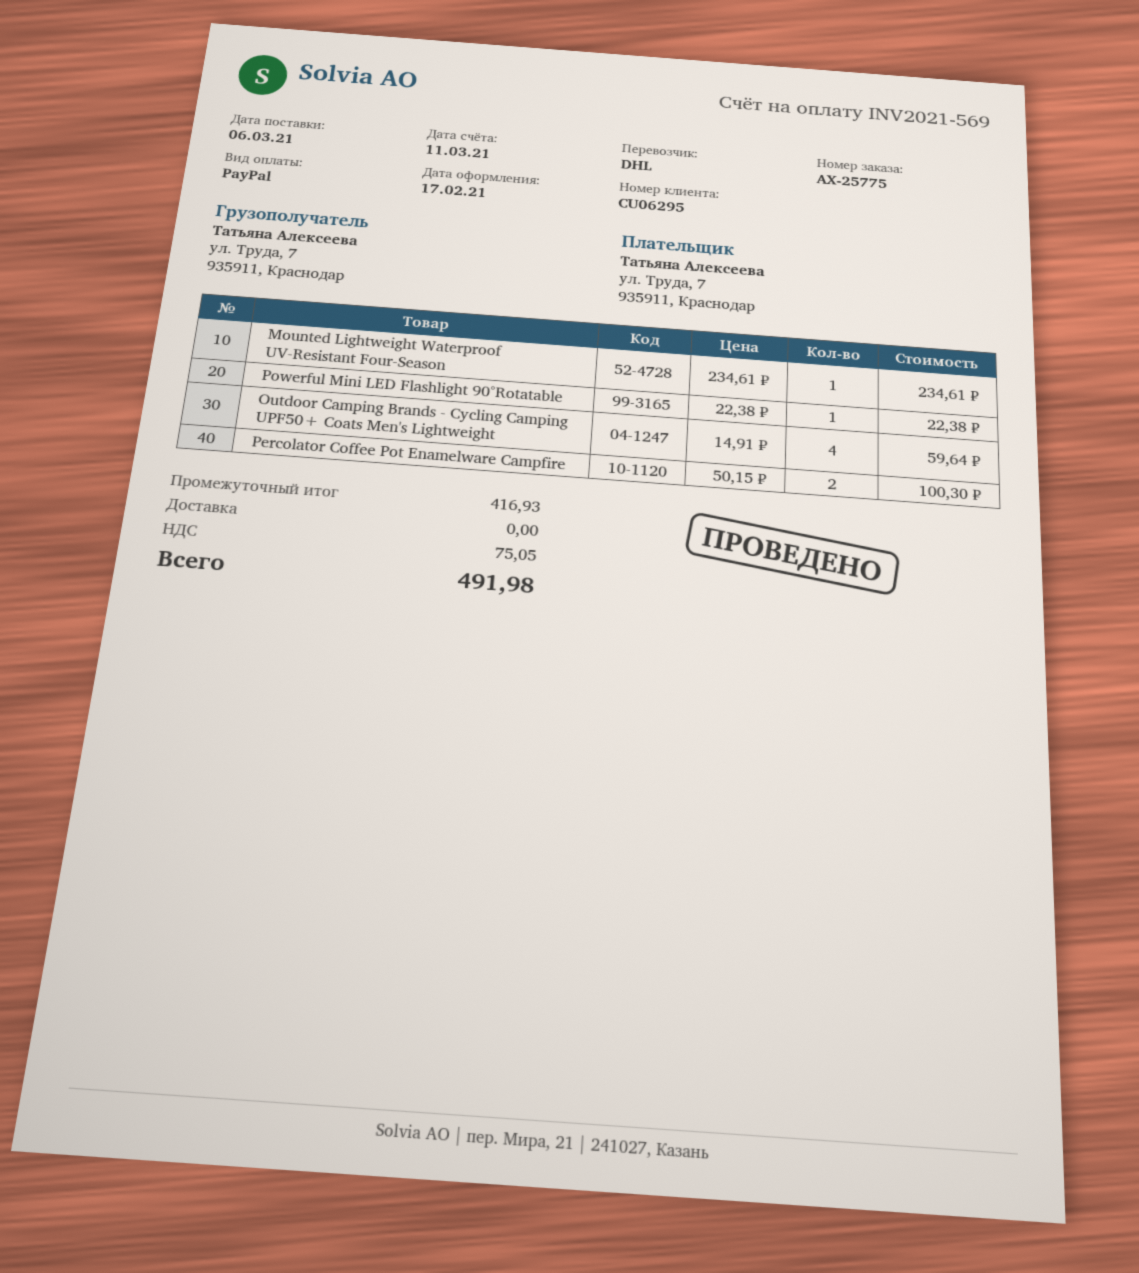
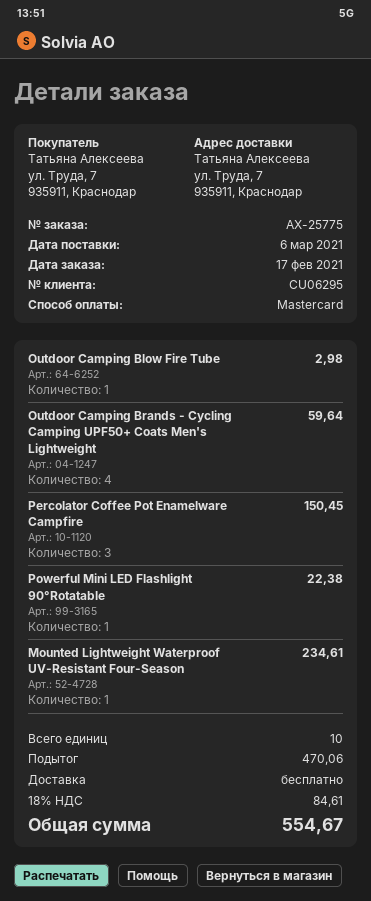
payment method: PayPal -> Mastercard
Percolator Coffee Pot Enamelware Campfire: 2 for 100.30 -> 3 for 150.45
Outdoor Camping Blow Fire Tube: none -> 1 for 2.98
subtotal: 416.93 -> 470.06
tax: 75.05 -> 84.61
total: 491.98 -> 554.67

